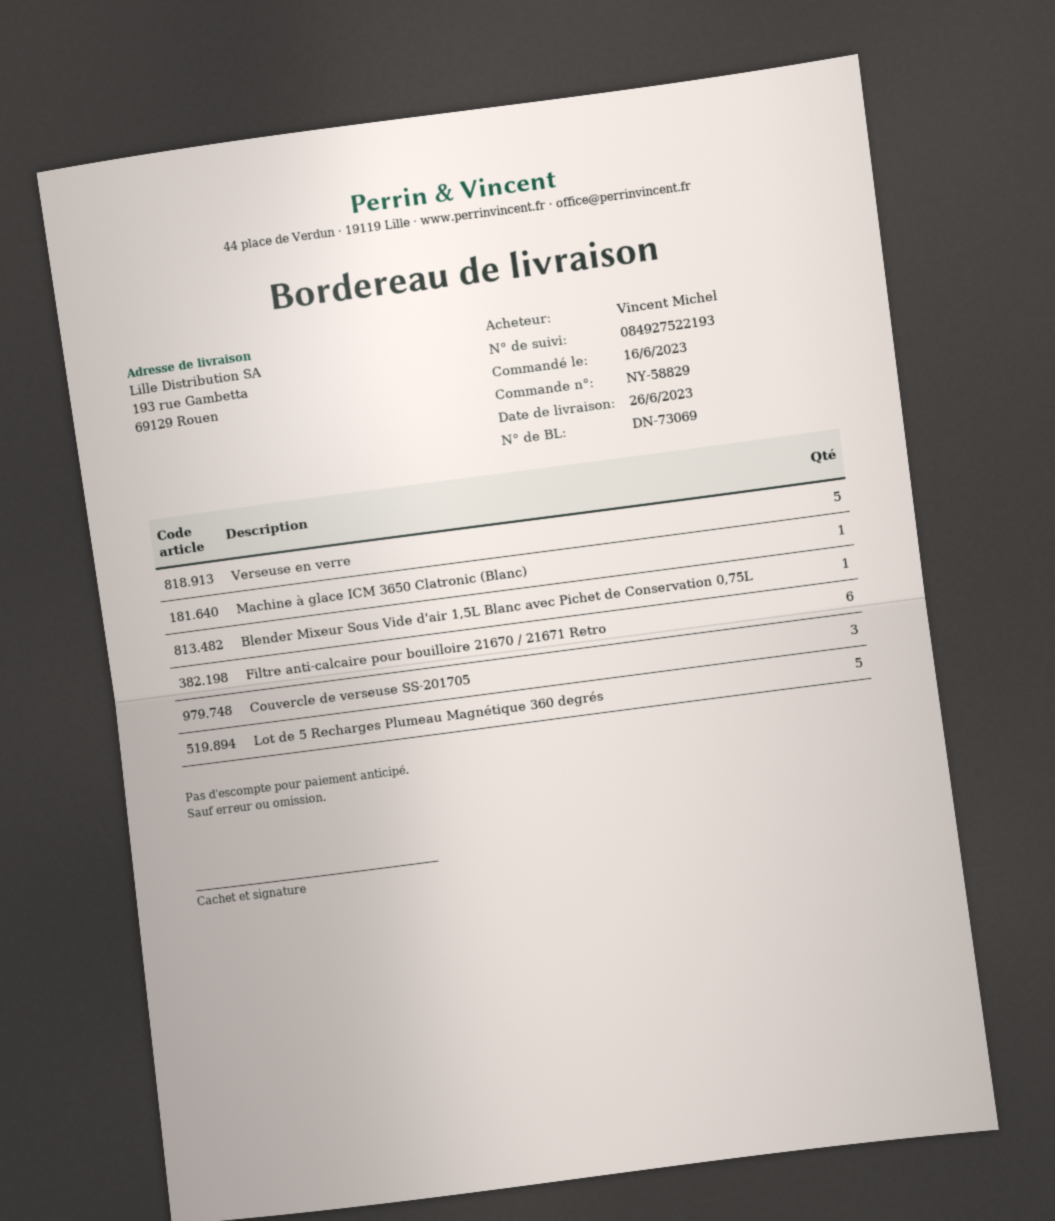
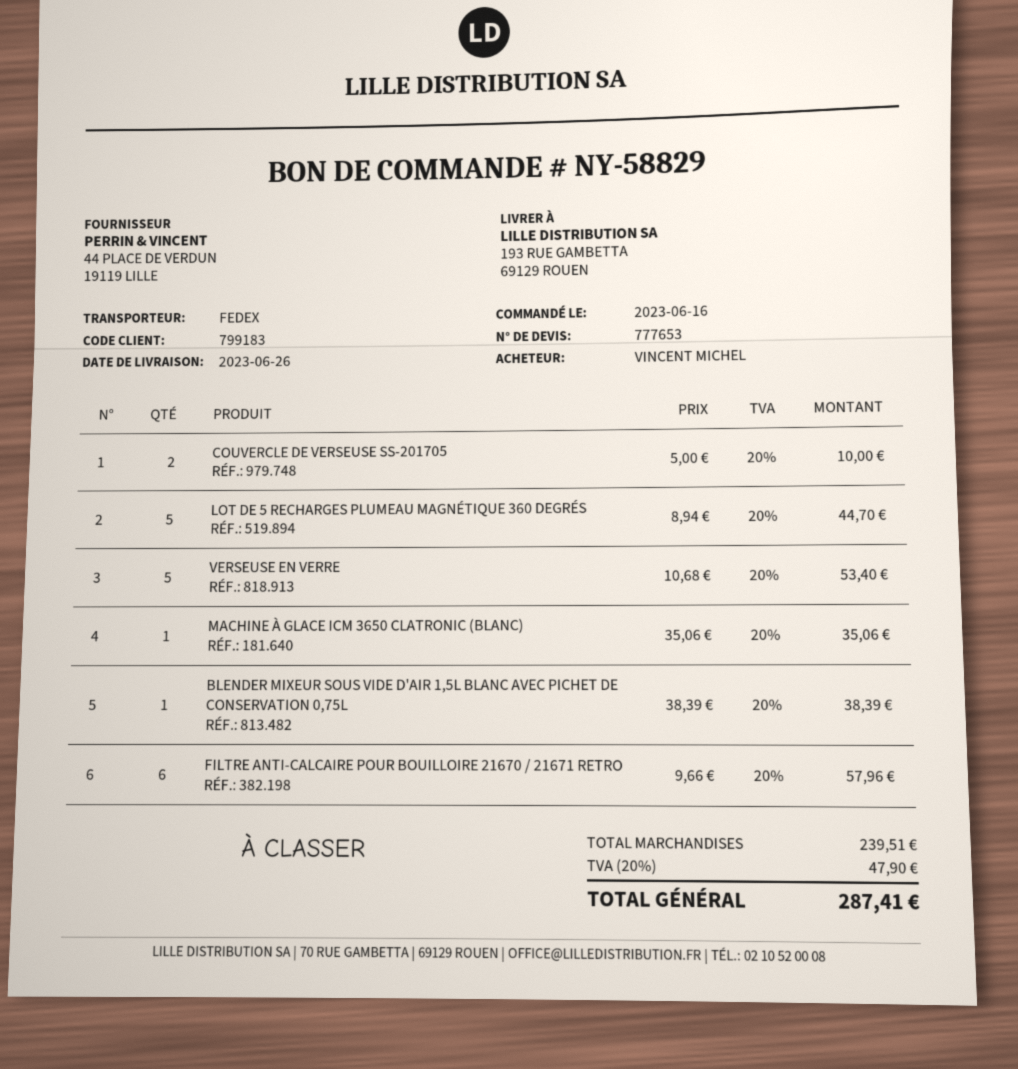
Couvercle de verseuse SS-201705: 3 -> 2

